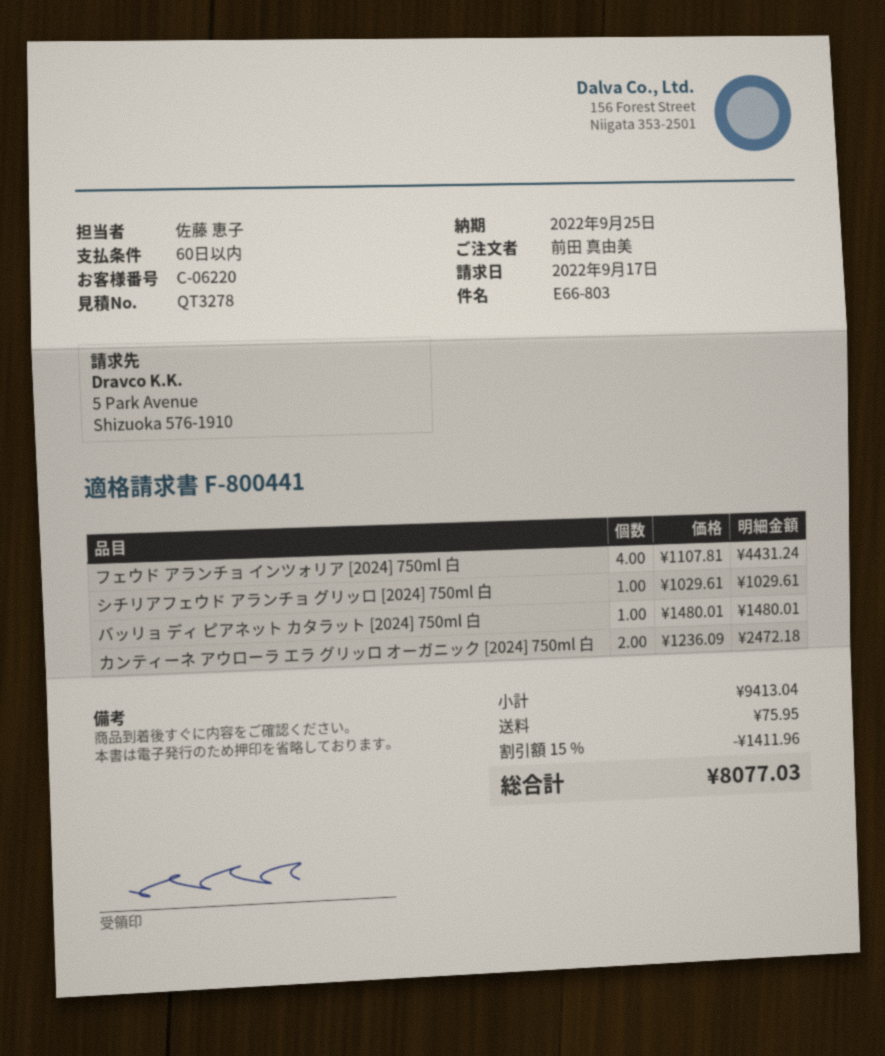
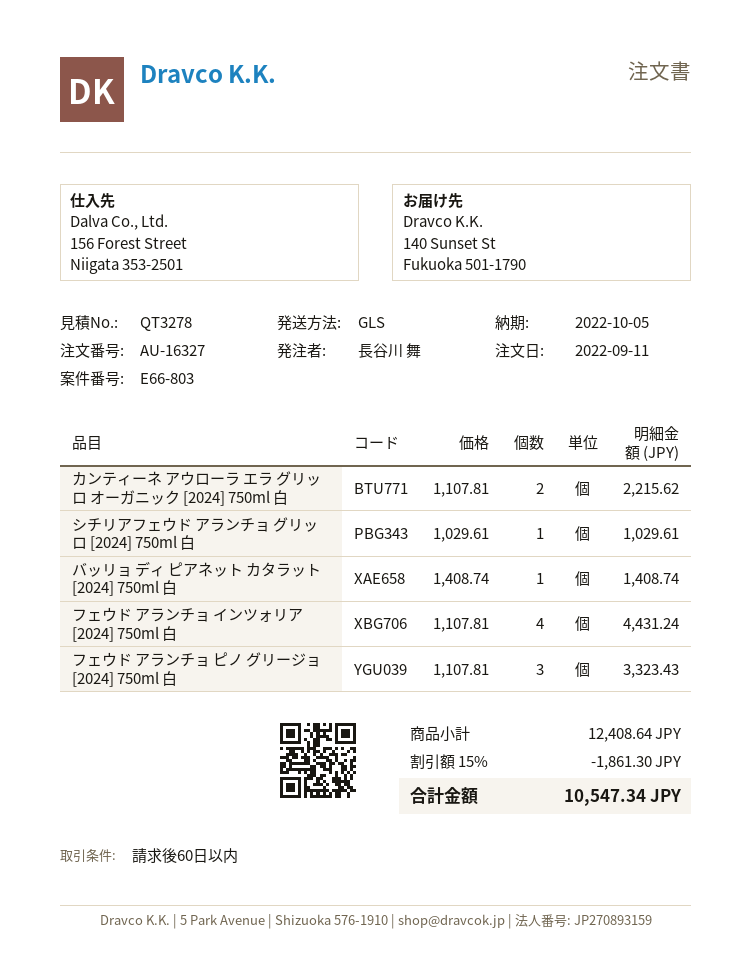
delivery date: 2022-09-25 -> 2022-10-05
ordered by: 前田 真由美 -> 長谷川 舞
バッリョ ディ ピアネット カタラット [2024] 750ml 白: 1 x 1480.01 = 1480.01 -> 1 x 1408.74 = 1408.74
カンティーネ アウローラ エラ グリッロ オーガニック [2024] 750ml 白: 2 x 1236.09 = 2472.18 -> 2 x 1107.81 = 2215.62
フェウド アランチョ ピノ グリージョ [2024] 750ml 白: none -> 3 x 1107.81 = 3323.43
subtotal: 9413.04 -> 12408.64
discount: 15% = 1411.96 -> 15% = 1861.30
shipping: 75.95 -> none
total: 8077.03 -> 10547.34

